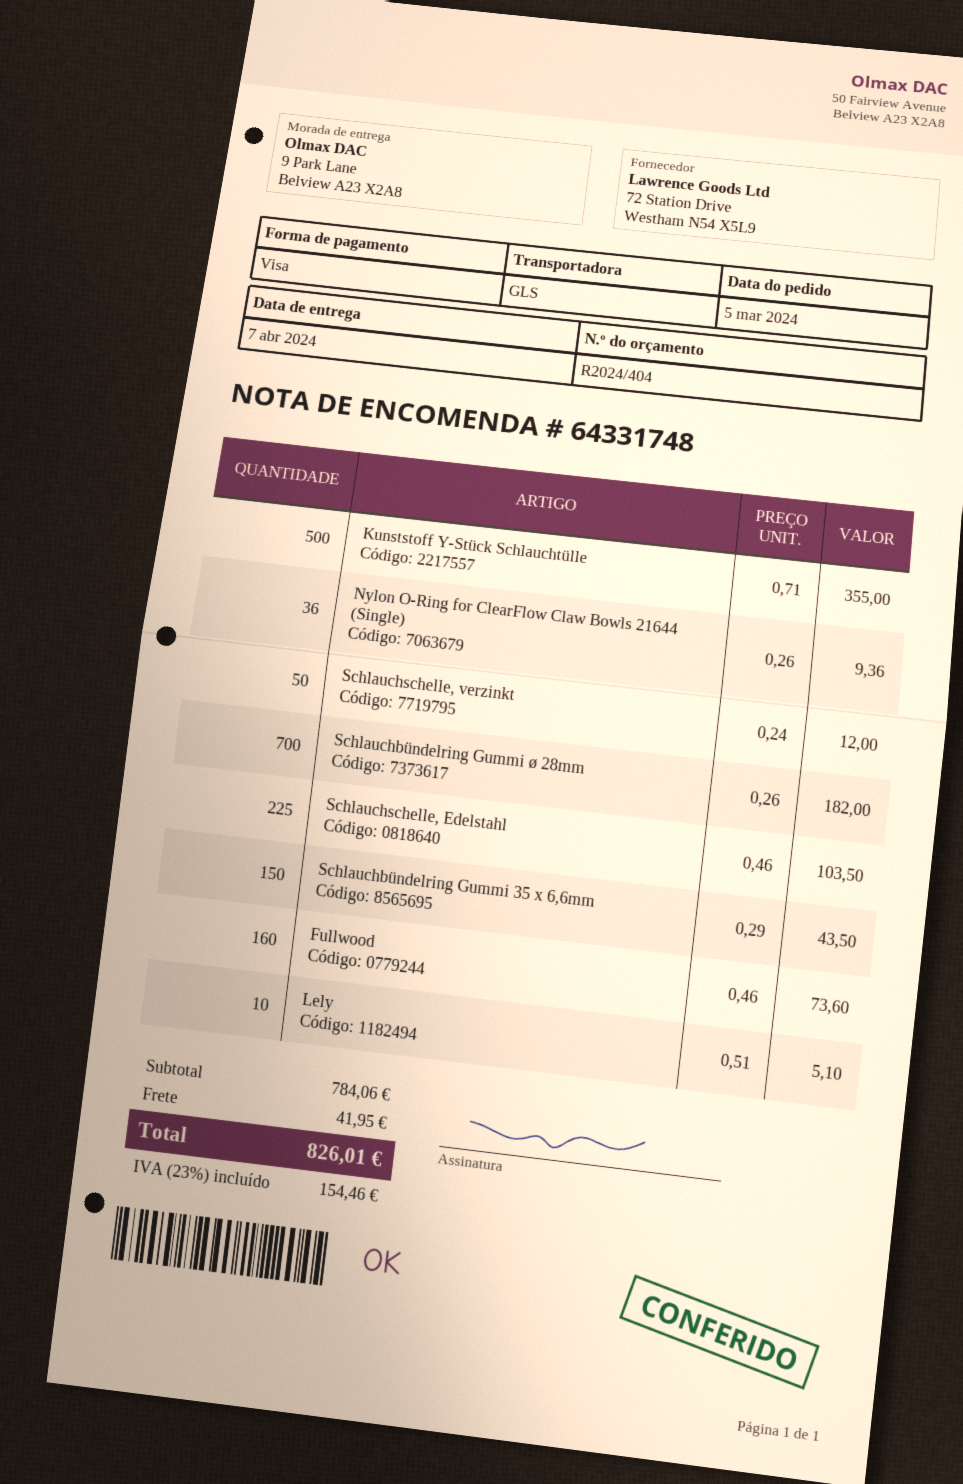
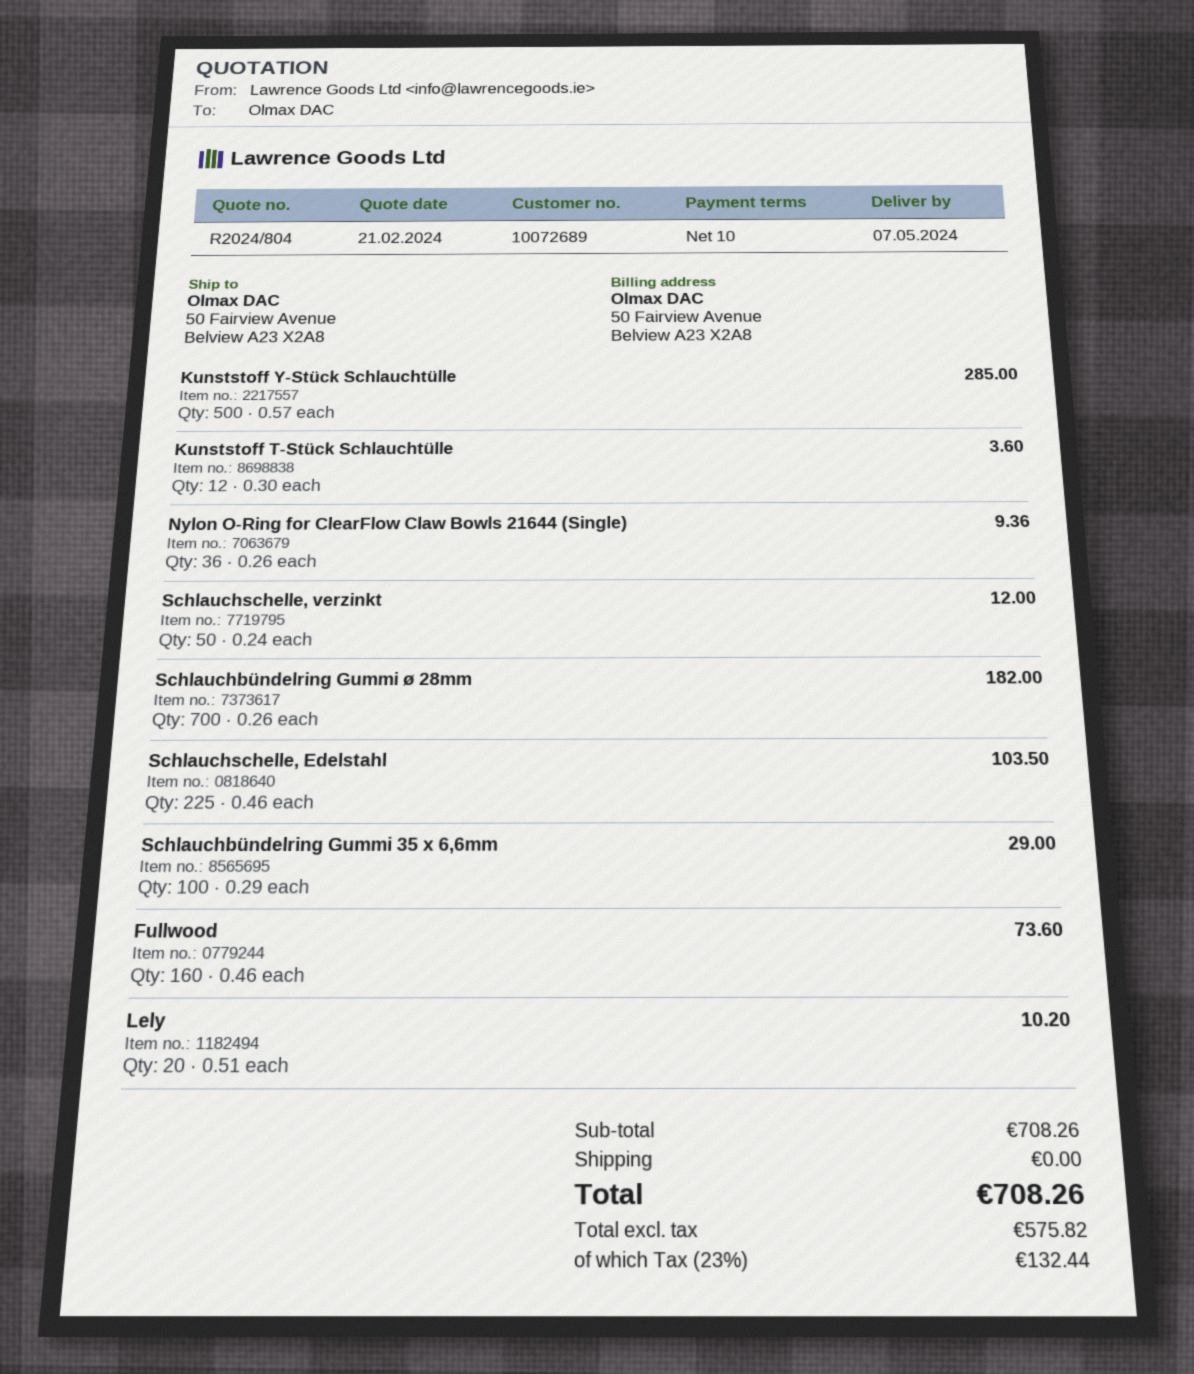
quote number: R2024/404 -> R2024/804
delivery date: 2024-04-07 -> 2024-05-07
ship to: 9 Park Lane, Belview A23 X2A8 -> 50 Fairview Avenue, Belview A23 X2A8
Kunststoff Y-Stück Schlauchtülle: 500 x 0.71 = 355.00 -> 500 x 0.57 = 285.00
Schlauchbündelring Gummi 35 x 6,6mm: 150 x 0.29 = 43.50 -> 100 x 0.29 = 29.00
Lely: 10 x 0.51 = 5.10 -> 20 x 0.51 = 10.20
Kunststoff T-Stück Schlauchtülle: none -> 12 x 0.30 = 3.60
subtotal: 784.06 -> 708.26
shipping: 41.95 -> 0.00
tax: 23% = 154.46 -> 23% = 132.44
total: 826.01 -> 708.26

